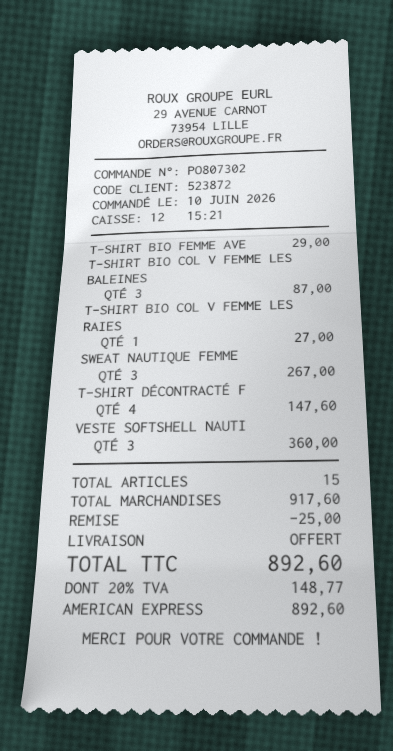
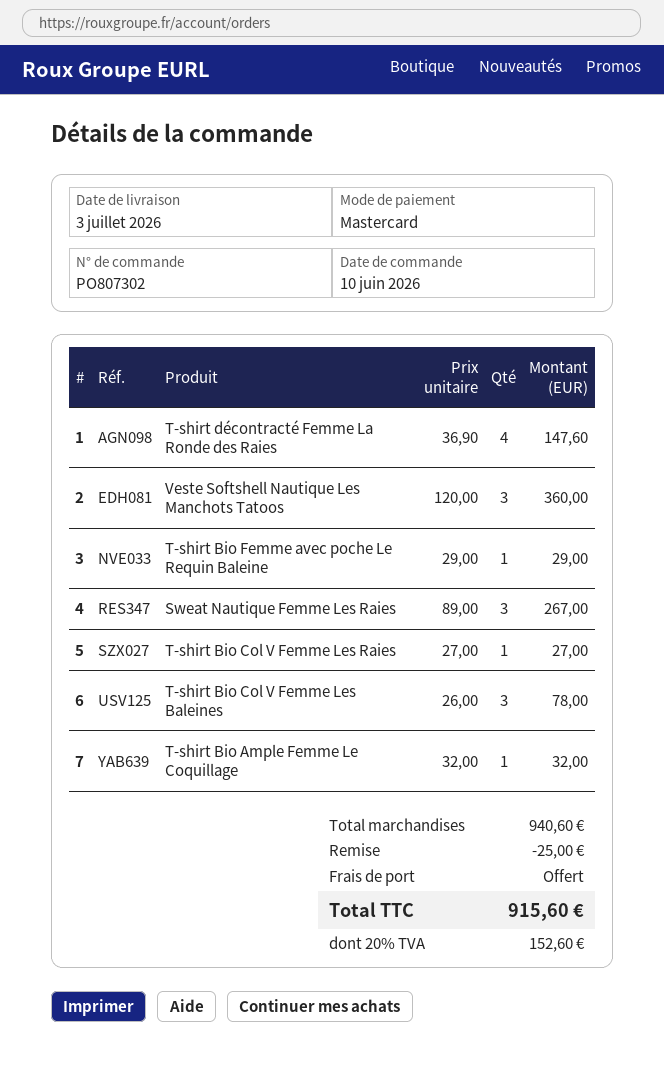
payment method: American Express -> Mastercard
T-SHIRT BIO COL V FEMME LES BALEINES: 3 for 87.00 -> 3 for 78.00
T-shirt Bio Ample Femme Le Coquillage: none -> 1 for 32.00
subtotal: 917.60 -> 940.60
tax: 20% = 148.77 -> 20% = 152.60
total: 892.60 -> 915.60

